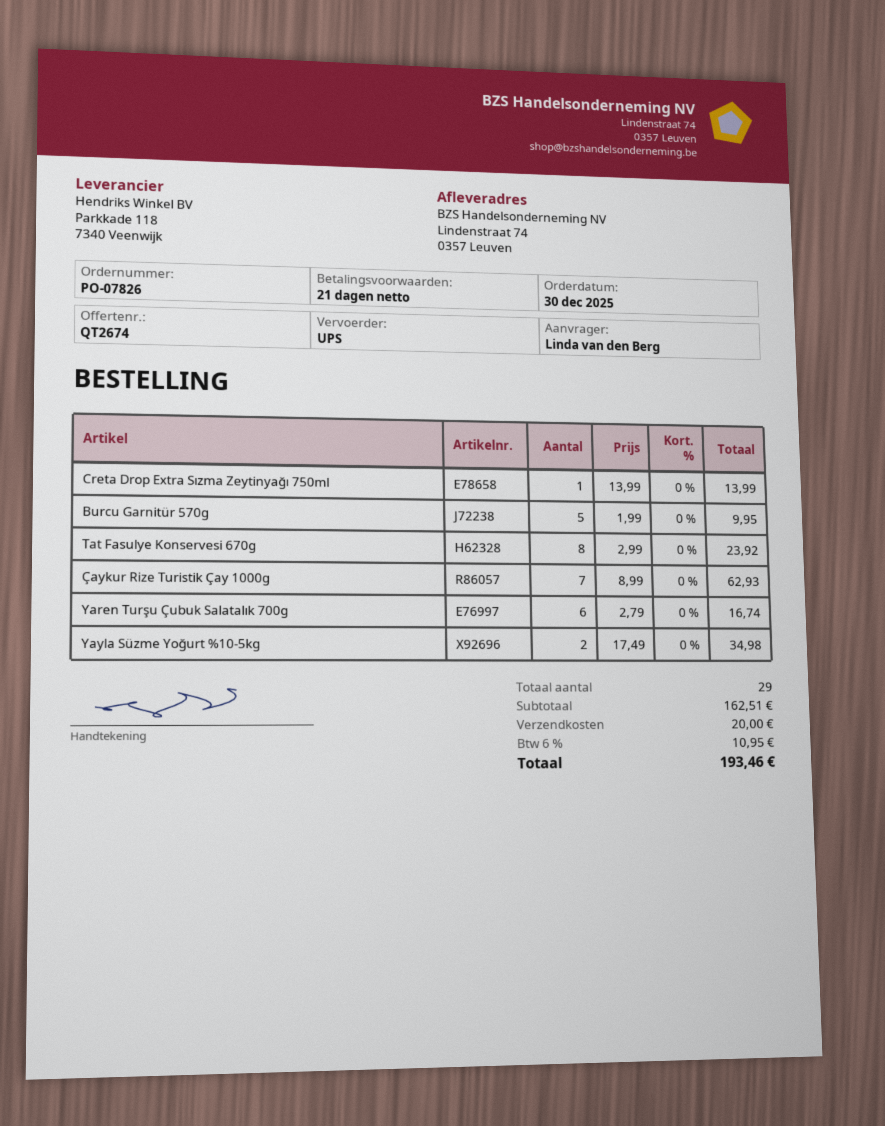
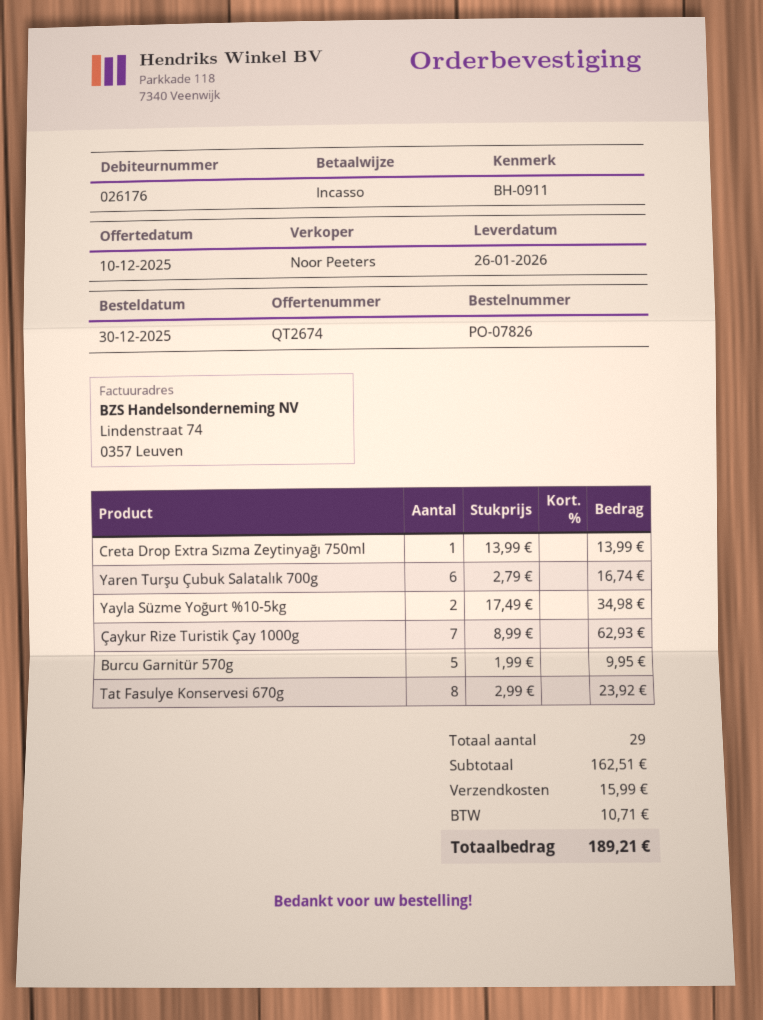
shipping: 20.00 -> 15.99
tax: 10.95 -> 10.71
total: 193.46 -> 189.21

